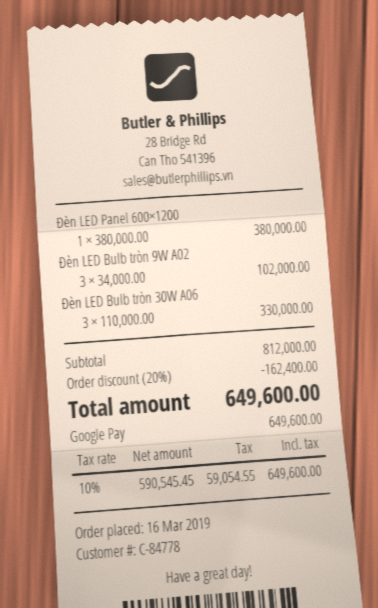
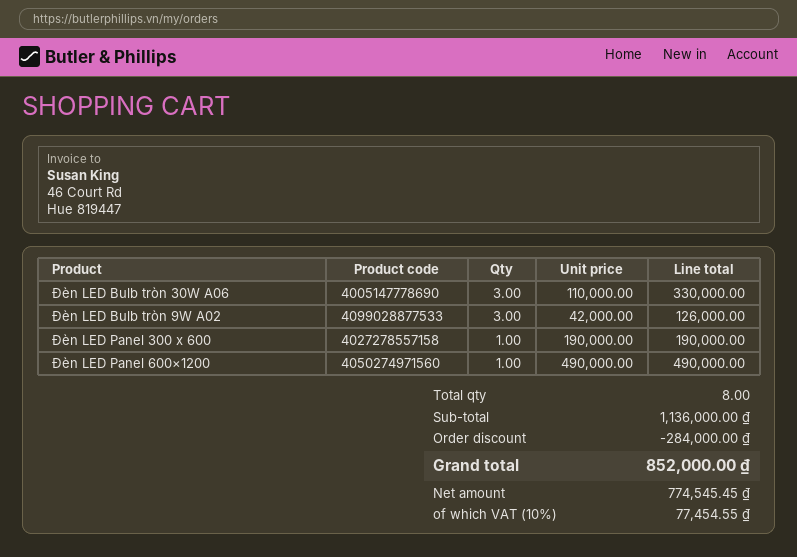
Đèn LED Panel 600×1200: 1 x 380000.00 = 380000.00 -> 1 x 490000.00 = 490000.00
Đèn LED Bulb tròn 9W A02: 3 x 34000.00 = 102000.00 -> 3 x 42000.00 = 126000.00
Đèn LED Panel 300 x 600: none -> 1 x 190000.00 = 190000.00
subtotal: 812000.00 -> 1136000.00
discount: 162400.00 -> 284000.00
net: 590545.45 -> 774545.45
tax: 10% = 59054.55 -> 10% = 77454.55
total: 649600.00 -> 852000.00

